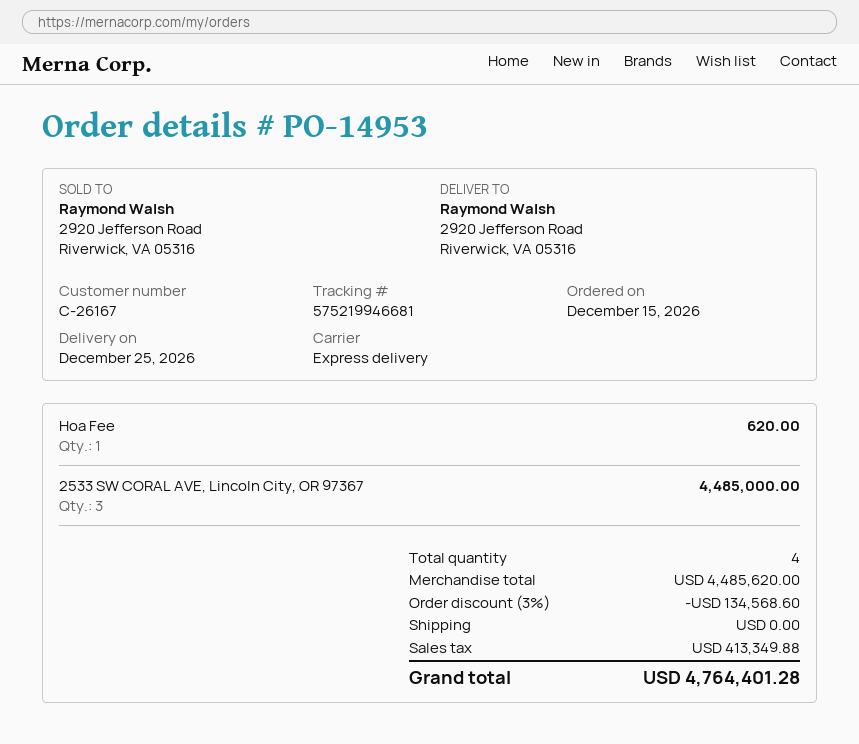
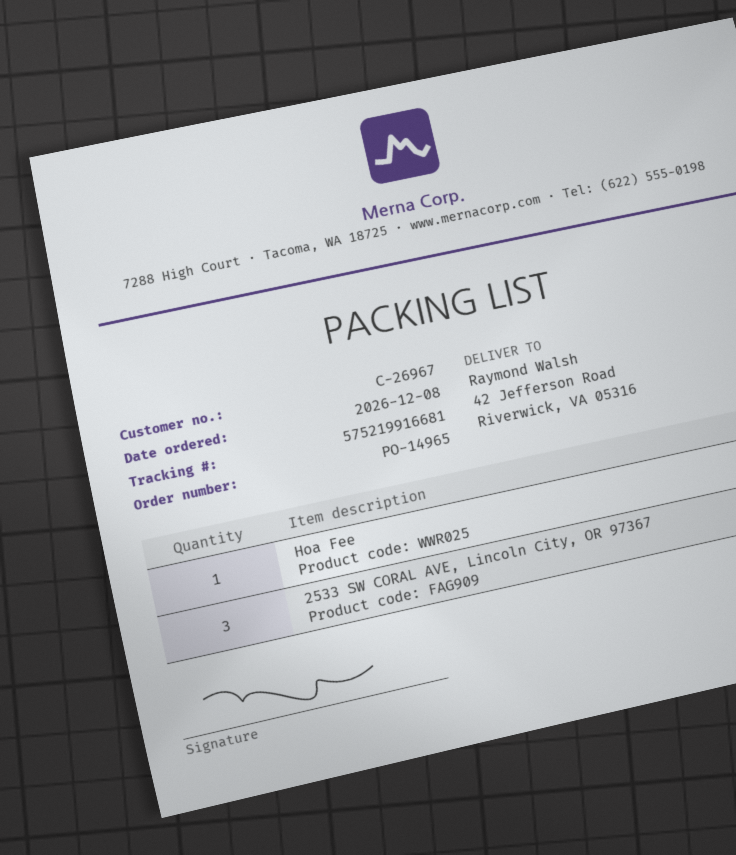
order number: PO-14953 -> PO-14965
order date: 2026-12-15 -> 2026-12-08
customer number: C-26167 -> C-26967
tracking number: 575219946681 -> 575219916681
ship to: 2920 Jefferson Road, Riverwick, VA 05316 -> 42 Jefferson Road, Riverwick, VA 05316

